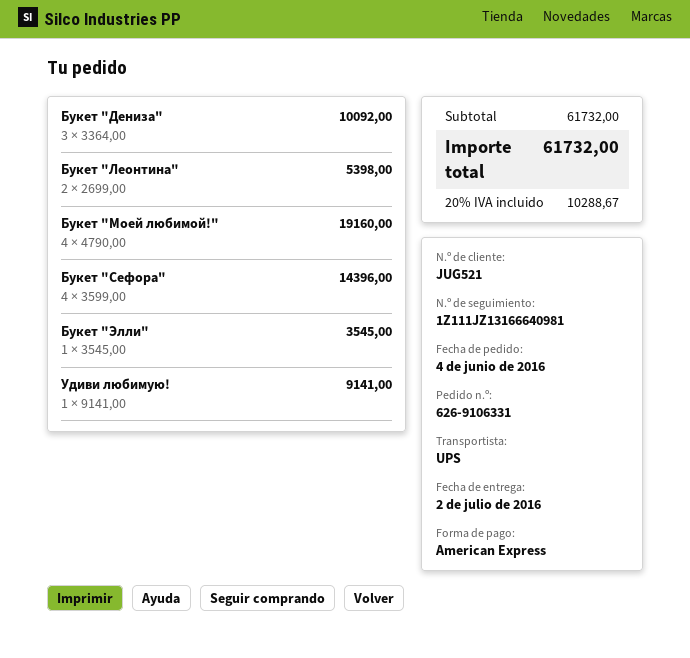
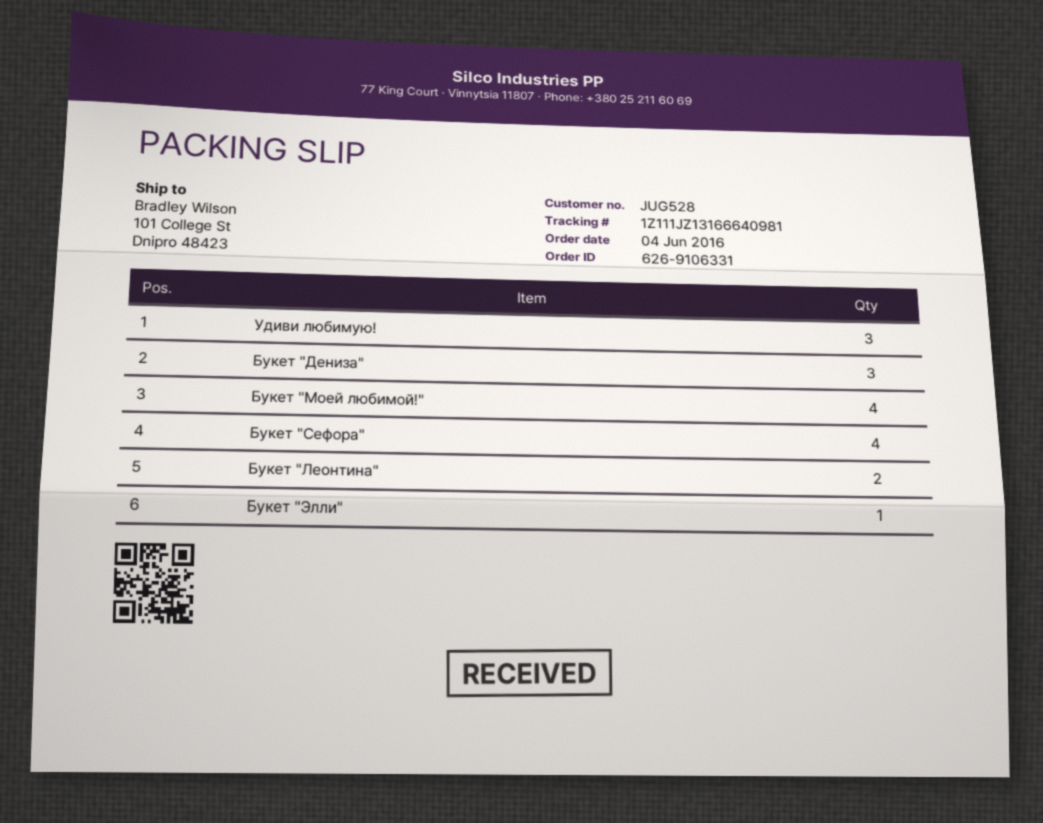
customer number: JUG521 -> JUG528
Удиви любимую!: 1 -> 3

